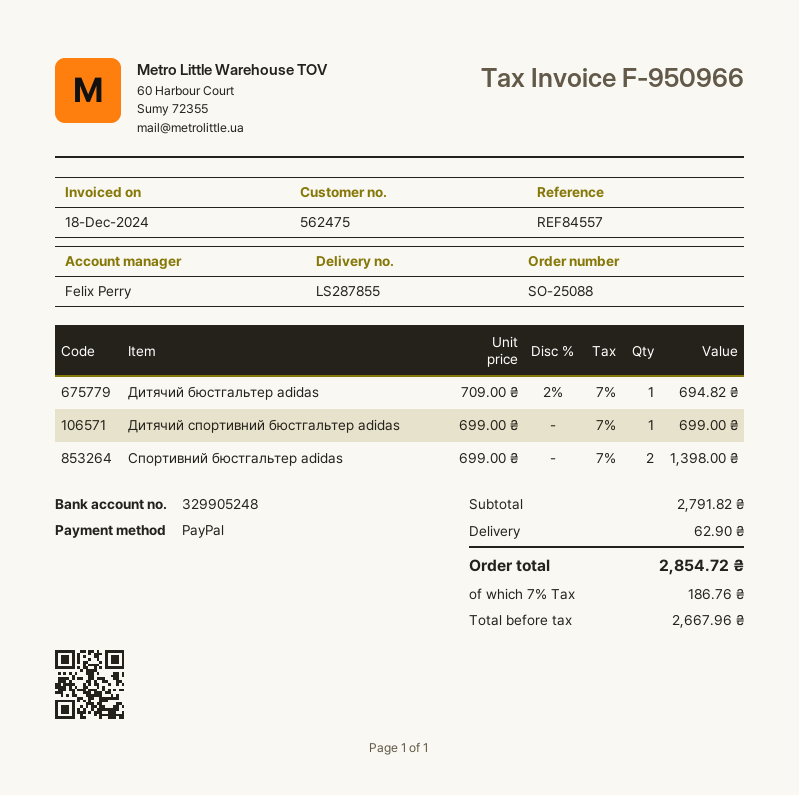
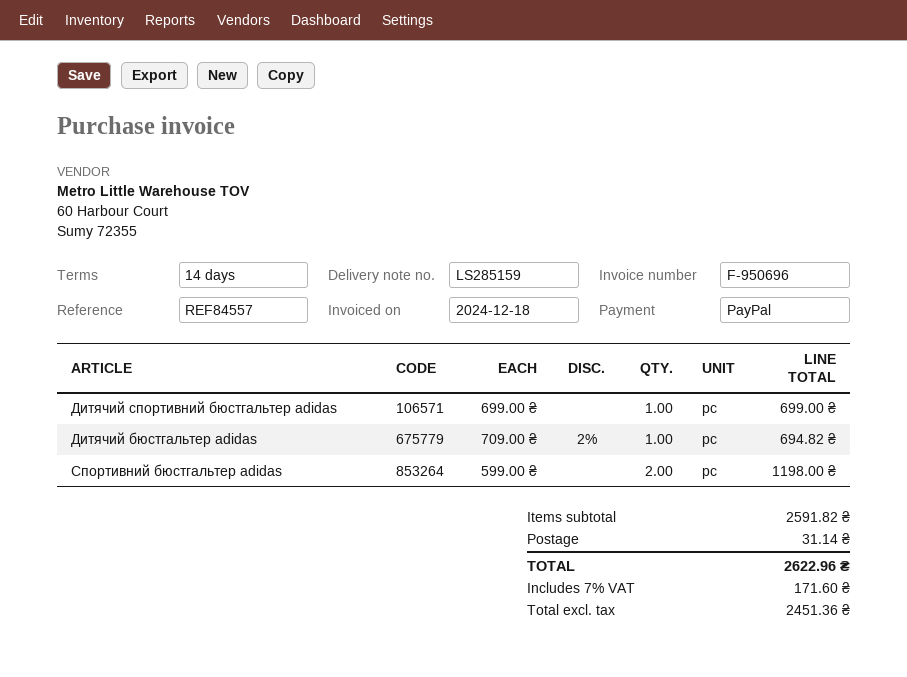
delivery note number: LS287855 -> LS285159
invoice number: F-950966 -> F-950696
Спортивний бюстгальтер adidas: 2 x 699.00 = 1398.00 -> 2 x 599.00 = 1198.00
subtotal: 2791.82 -> 2591.82
shipping: 62.90 -> 31.14
net: 2667.96 -> 2451.36
tax: 7% = 186.76 -> 7% = 171.60
total: 2854.72 -> 2622.96

